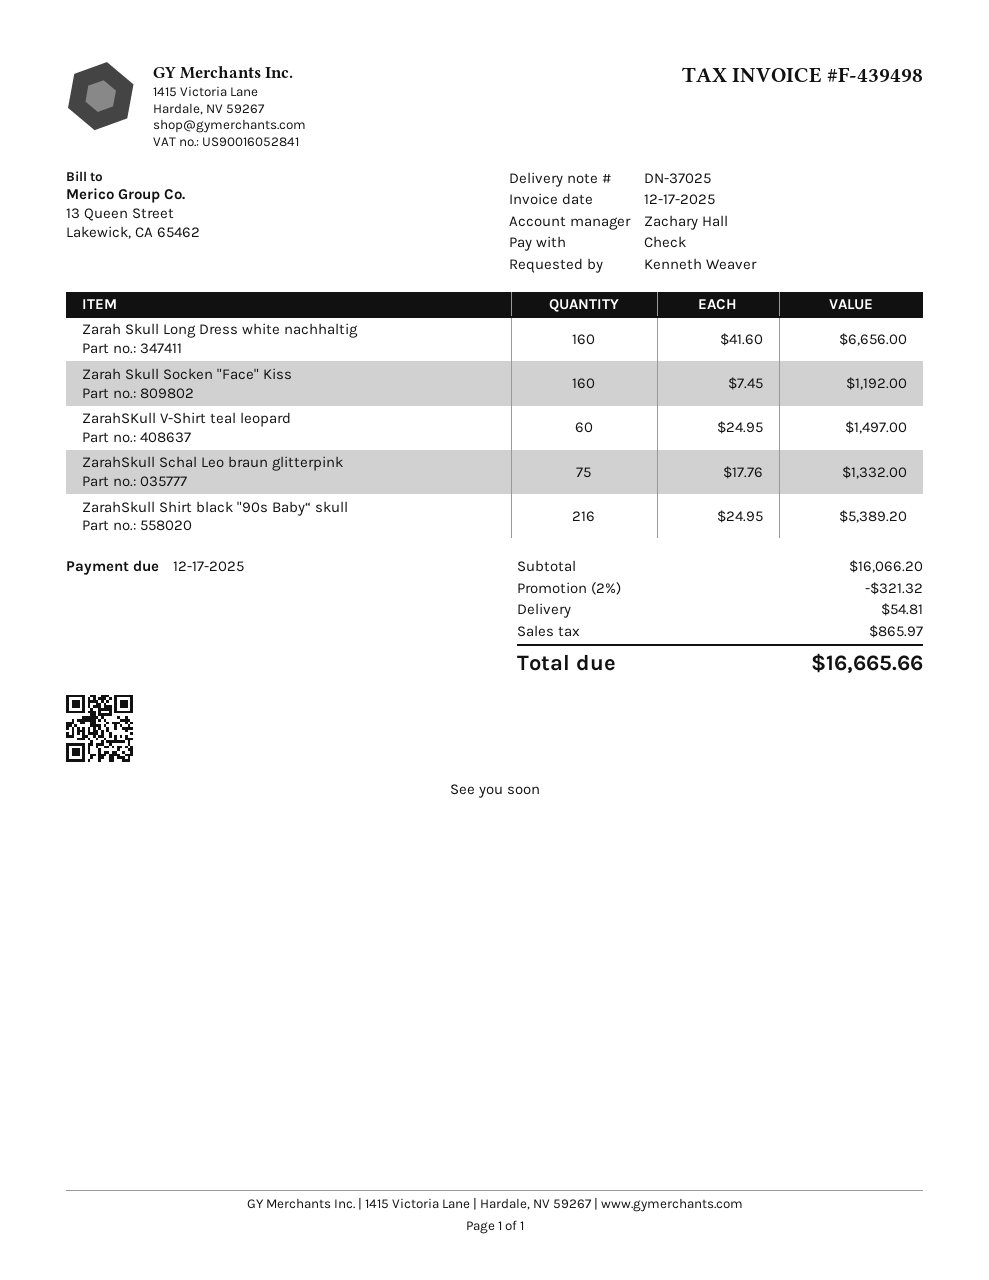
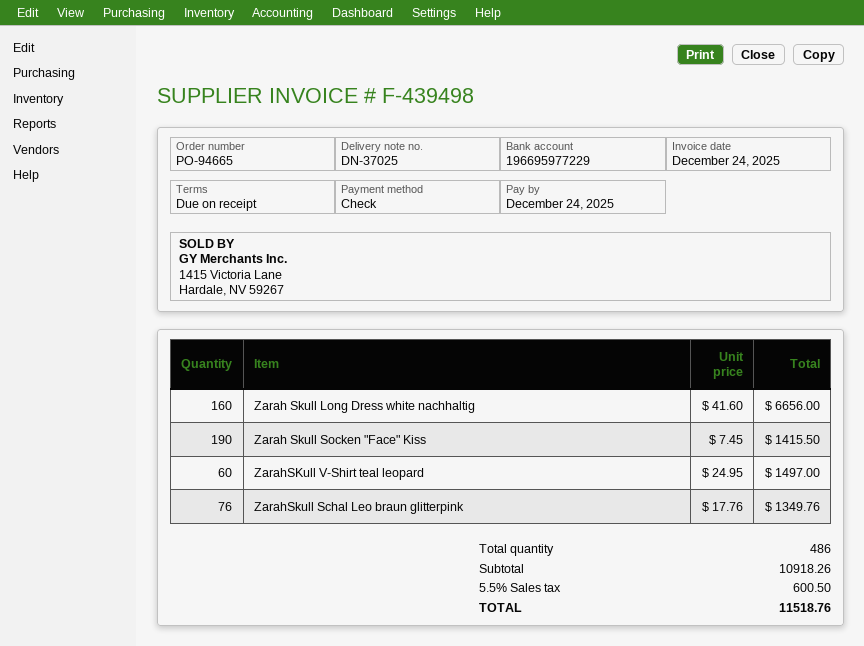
invoice date: 2025-12-17 -> 2025-12-24
due date: 2025-12-17 -> 2025-12-24
Zarah Skull Socken "Face" Kiss: 160 x 7.45 = 1192.00 -> 190 x 7.45 = 1415.50
ZarahSkull Schal Leo braun glitterpink: 75 x 17.76 = 1332.00 -> 76 x 17.76 = 1349.76
ZarahSkull Shirt black "90s Baby“ skull: 216 x 24.95 = 5389.20 -> none
subtotal: 16066.20 -> 10918.26
discount: 2% = 321.32 -> none
shipping: 54.81 -> none
tax: 865.97 -> 600.50
total: 16665.66 -> 11518.76

